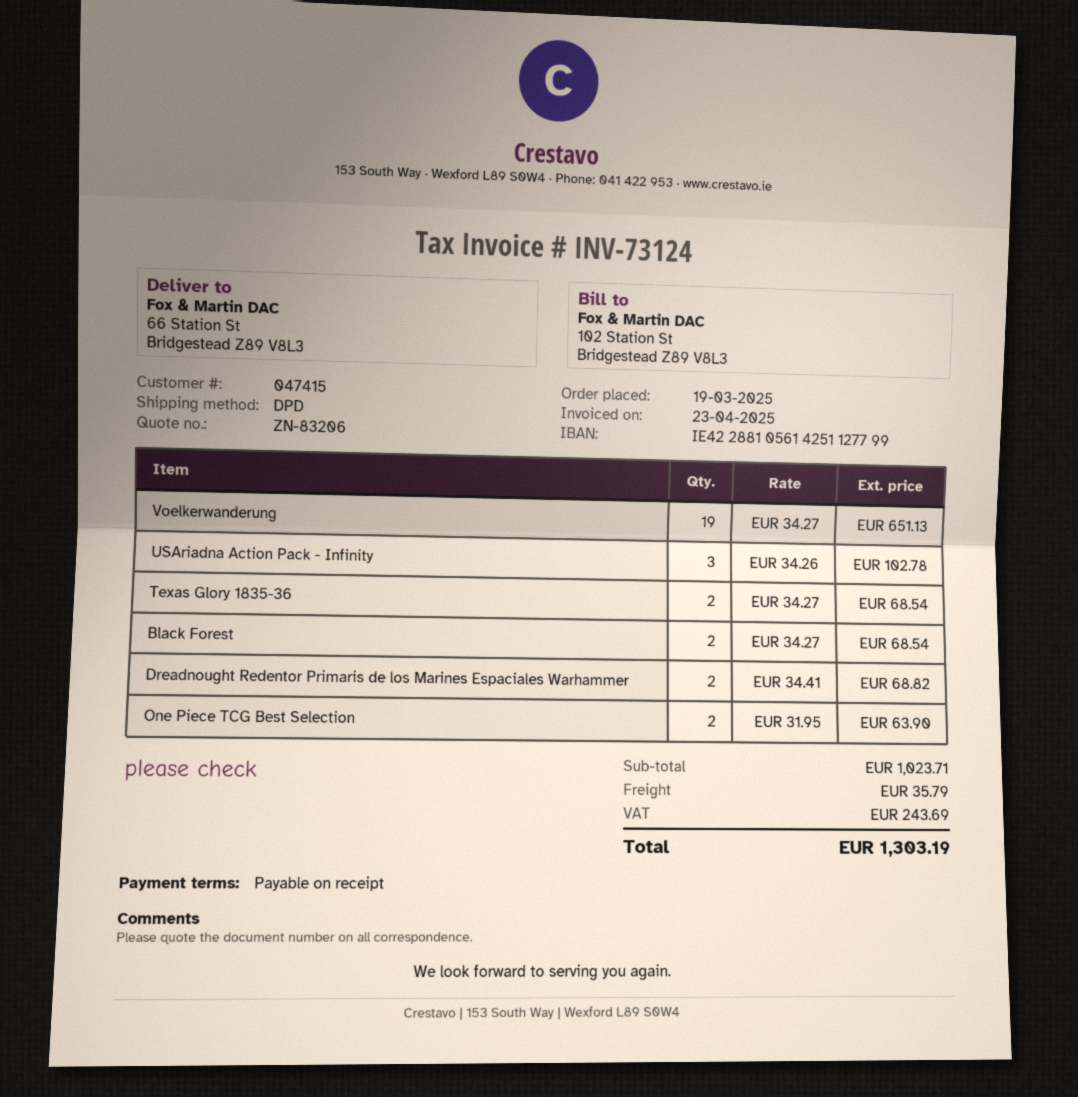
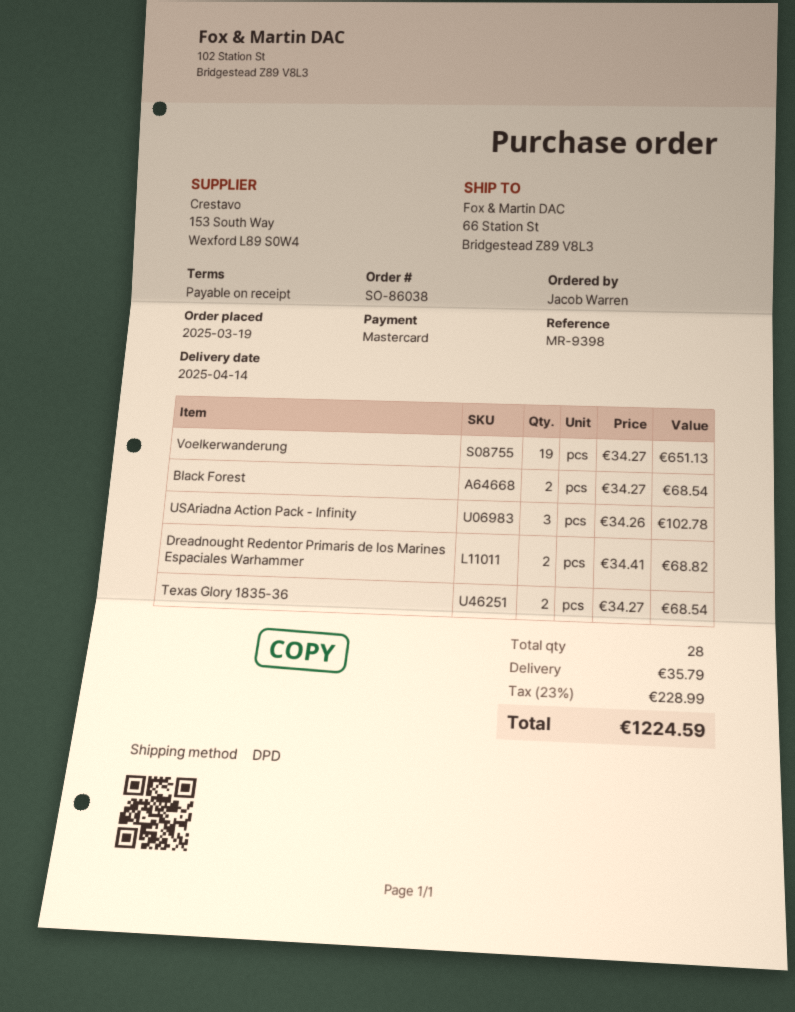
One Piece TCG Best Selection: 2 x 31.95 = 63.90 -> none
tax: 243.69 -> 228.99
total: 1303.19 -> 1224.59

